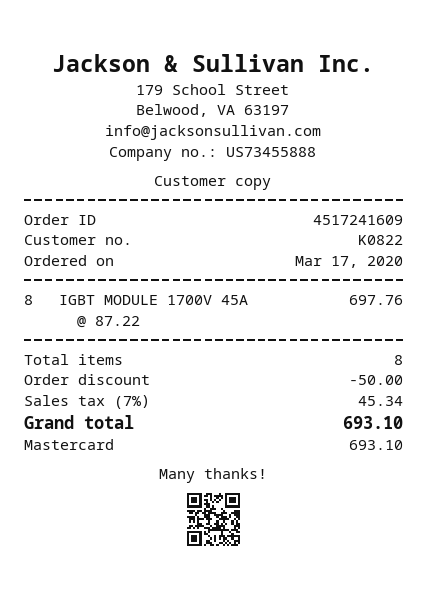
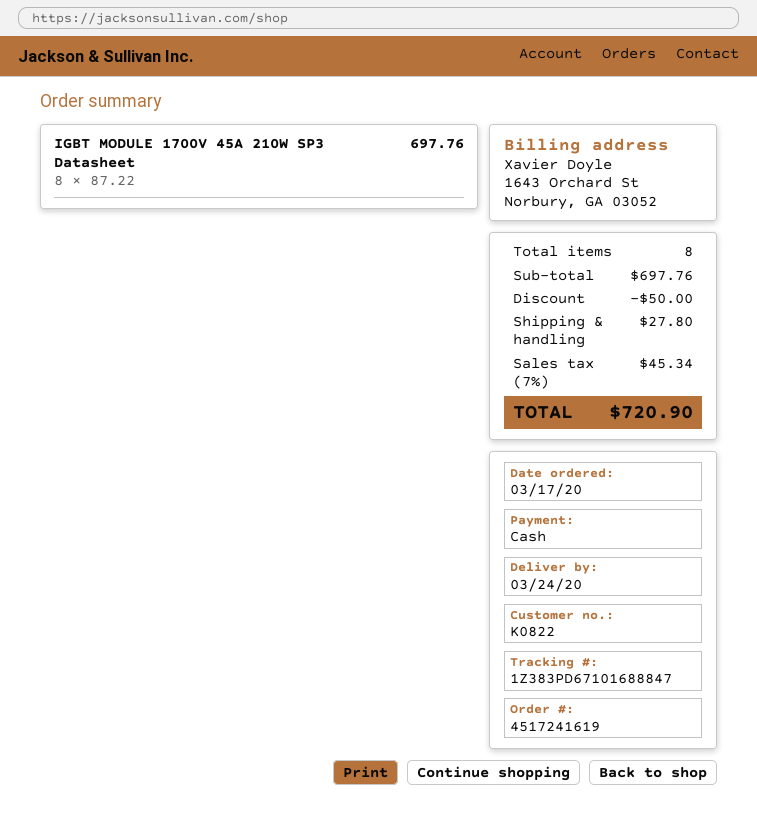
order number: 4517241609 -> 4517241619
payment method: Mastercard -> cash
shipping: none -> 27.80
total: 693.10 -> 720.90

